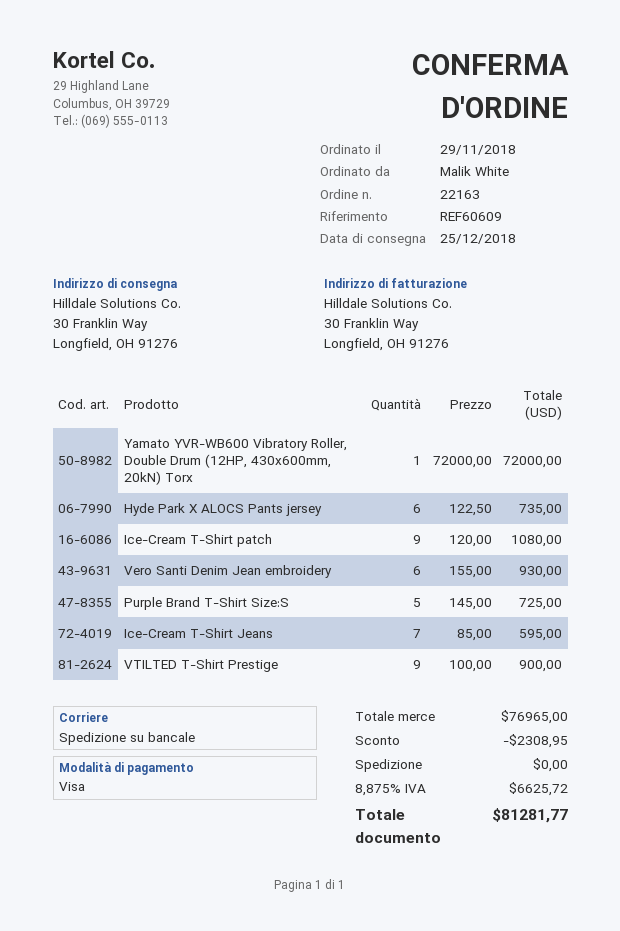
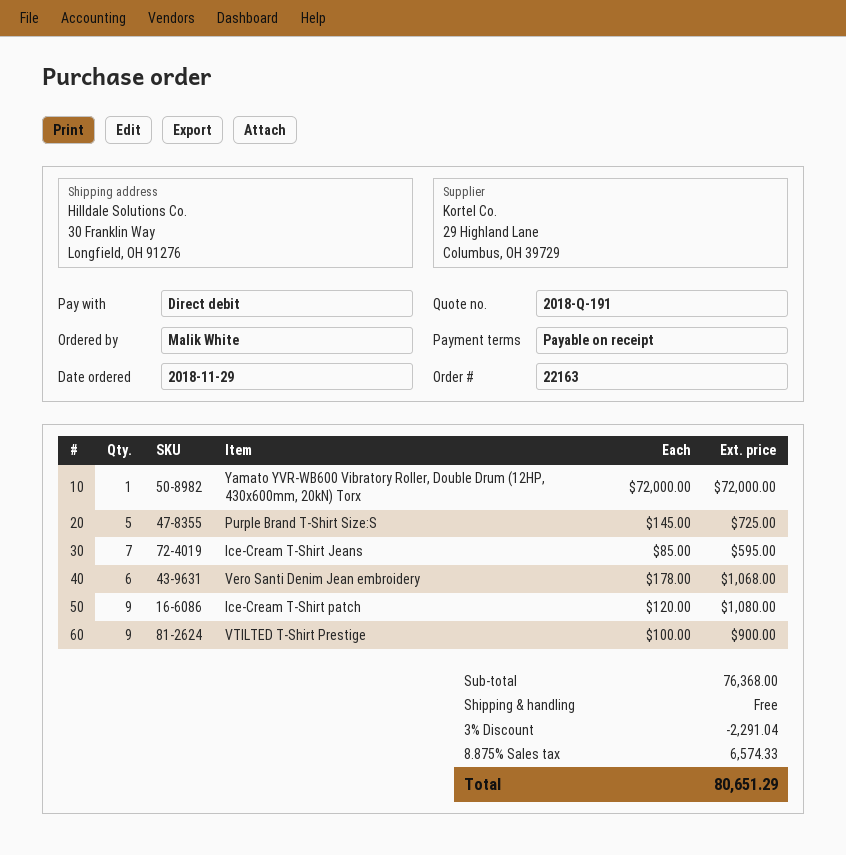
payment method: Visa -> direct debit
Hyde Park X ALOCS Pants jersey: 6 x 122.50 = 735.00 -> none
Vero Santi Denim Jean embroidery: 6 x 155.00 = 930.00 -> 6 x 178.00 = 1068.00
subtotal: 76965.00 -> 76368.00
discount: 2308.95 -> 2291.04
tax: 8.875% = 6625.72 -> 8.875% = 6574.33
total: 81281.77 -> 80651.29

